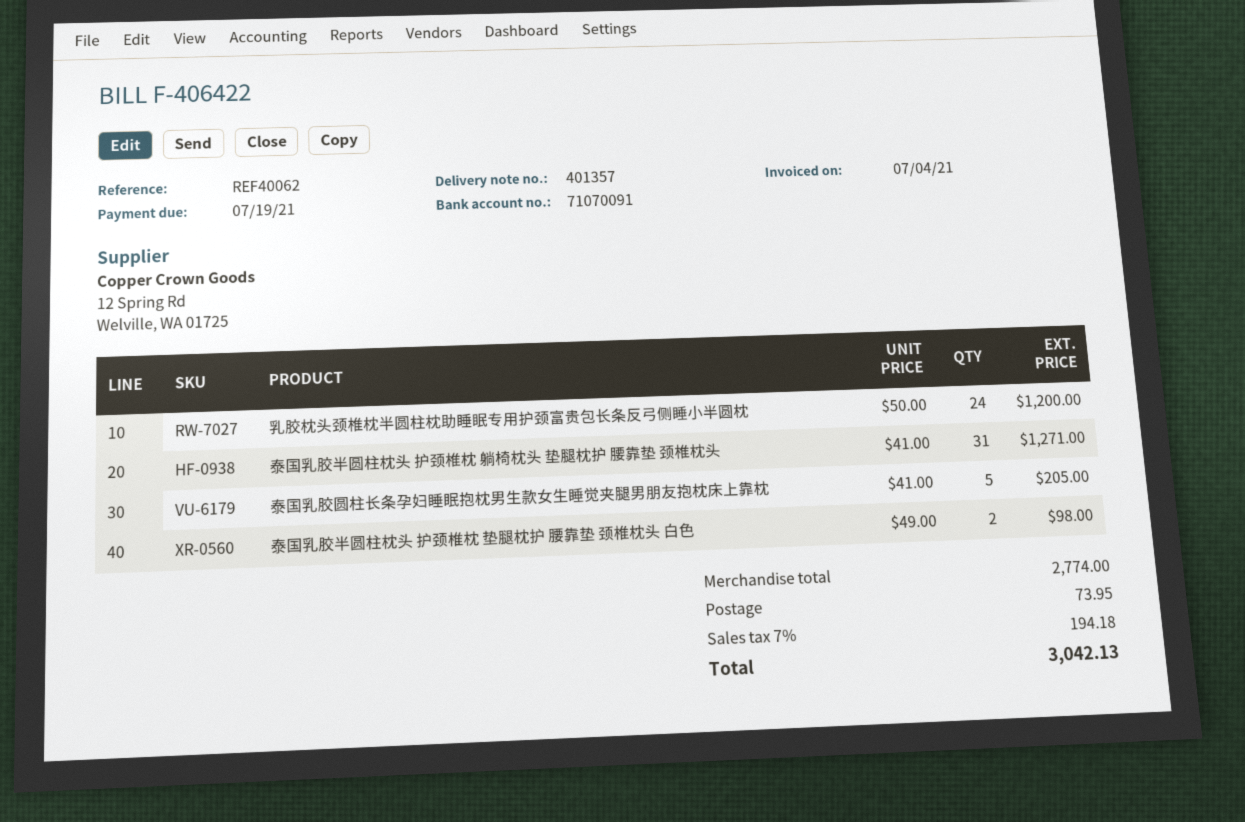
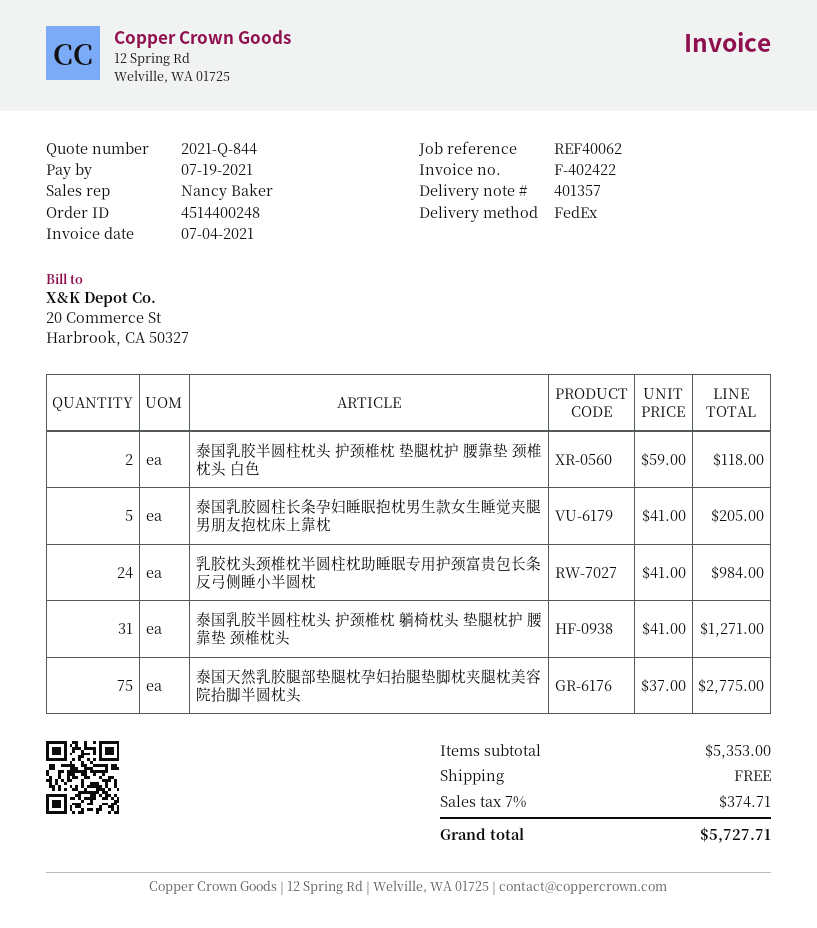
invoice number: F-406422 -> F-402422
乳胶枕头颈椎枕半圆柱枕助睡眠专用护颈富贵包长条反弓侧睡小半圆枕: 24 x 50.00 = 1200.00 -> 24 x 41.00 = 984.00
泰国乳胶半圆柱枕头 护颈椎枕 垫腿枕护 腰靠垫 颈椎枕头 白色: 2 x 49.00 = 98.00 -> 2 x 59.00 = 118.00
泰国天然乳胶腿部垫腿枕孕妇抬腿垫脚枕夹腿枕美容院抬脚半圆枕头: none -> 75 x 37.00 = 2775.00
subtotal: 2774.00 -> 5353.00
shipping: 73.95 -> 0.00
tax: 7% = 194.18 -> 7% = 374.71
total: 3042.13 -> 5727.71

